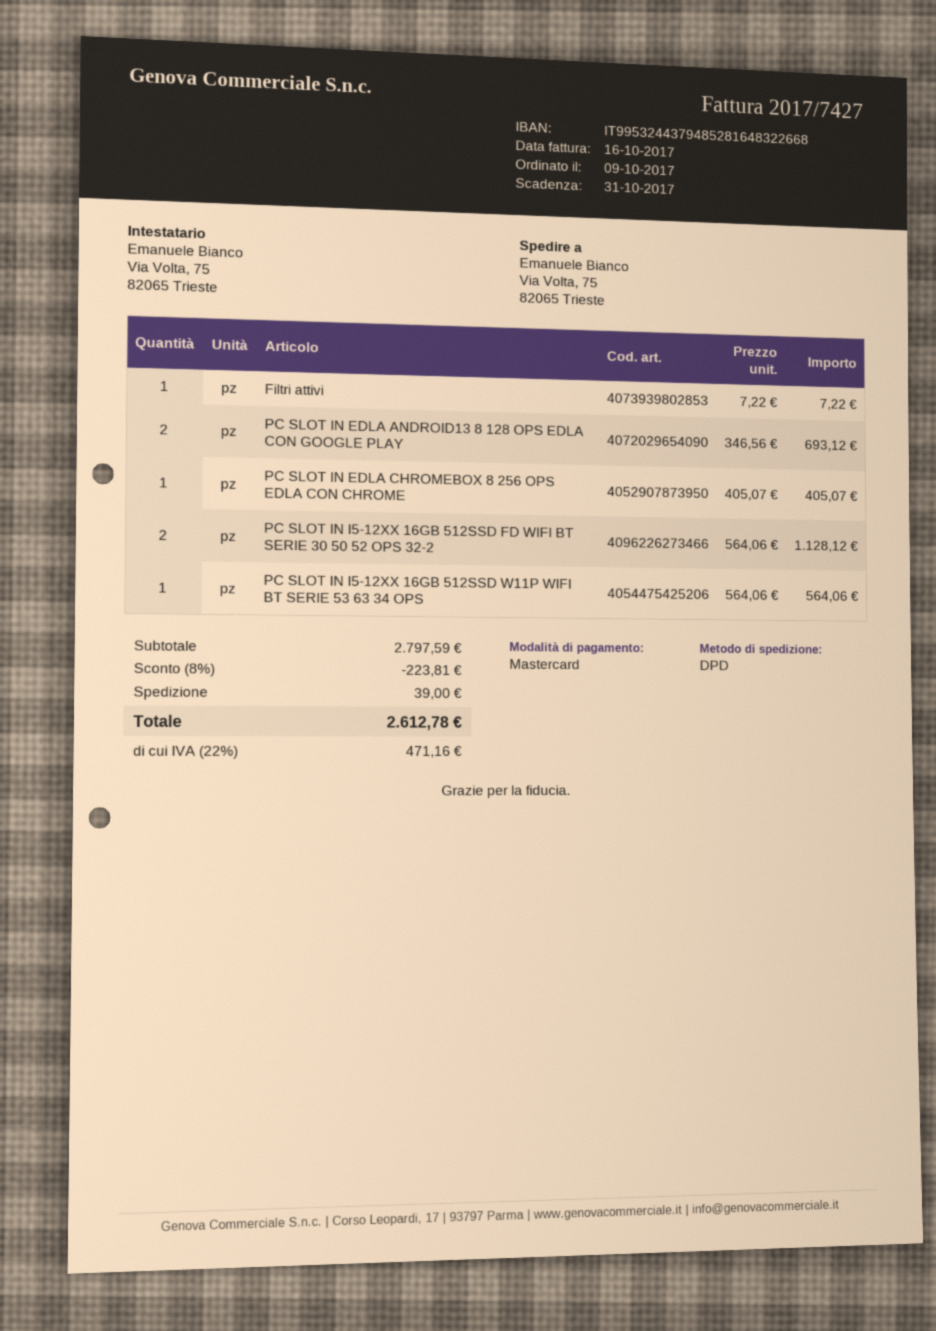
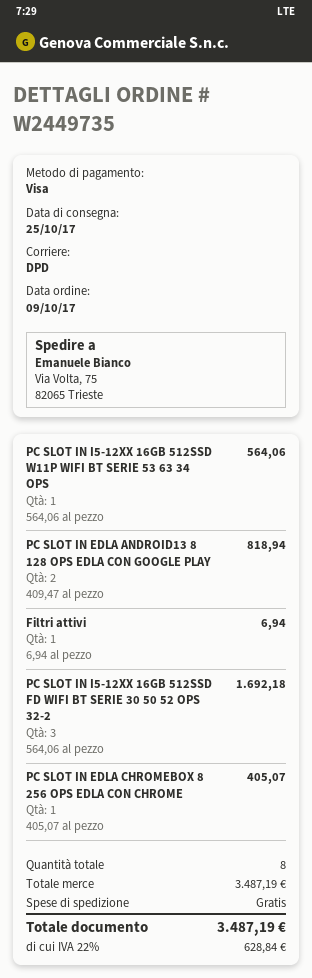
payment method: Mastercard -> Visa
Filtri attivi: 1 x 7.22 = 7.22 -> 1 x 6.94 = 6.94
PC SLOT IN EDLA ANDROID13 8 128 OPS EDLA CON GOOGLE PLAY: 2 x 346.56 = 693.12 -> 2 x 409.47 = 818.94
PC SLOT IN I5-12XX 16GB 512SSD FD WIFI BT SERIE 30 50 52 OPS 32-2: 2 x 564.06 = 1128.12 -> 3 x 564.06 = 1692.18
subtotal: 2797.59 -> 3487.19
discount: 8% = 223.81 -> none
shipping: 39.00 -> 0.00
tax: 22% = 471.16 -> 22% = 628.84
total: 2612.78 -> 3487.19

